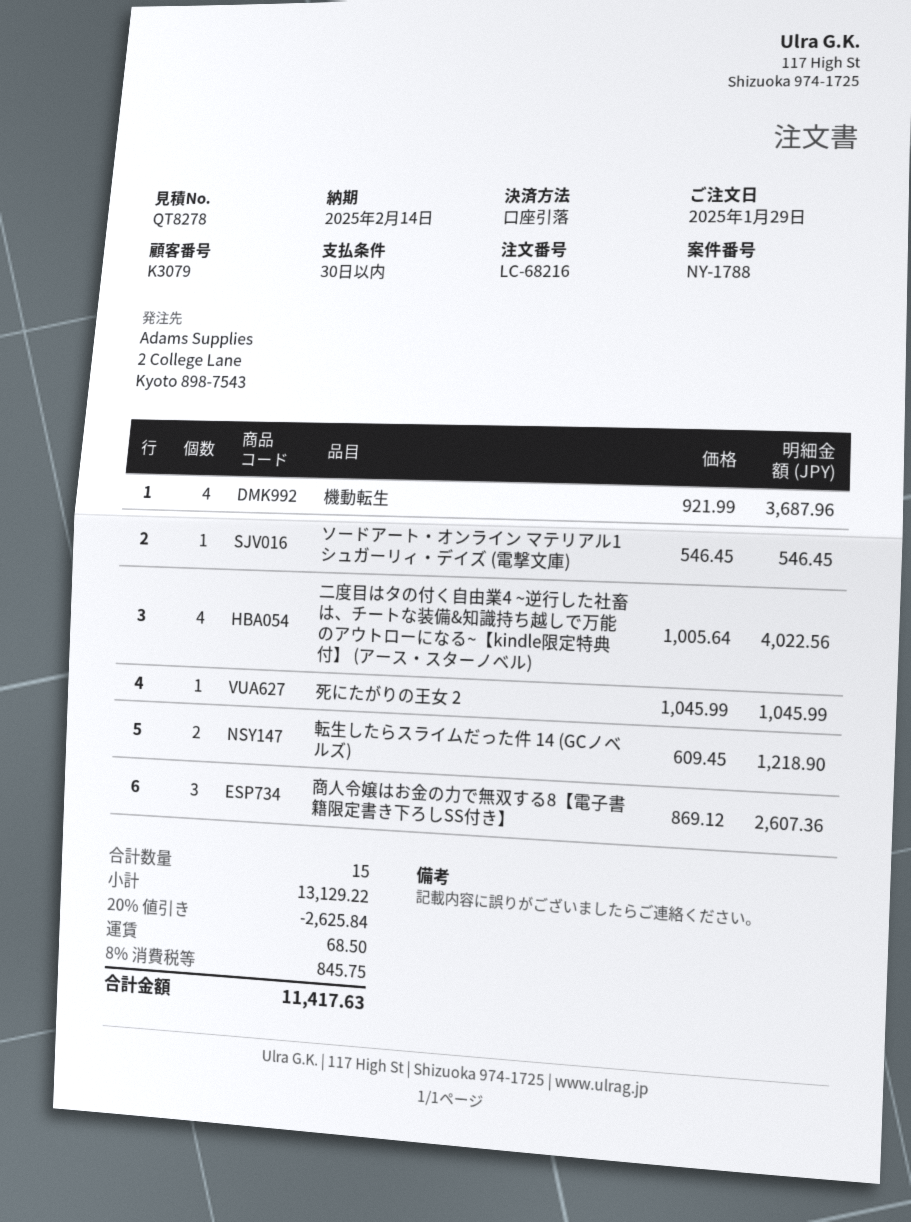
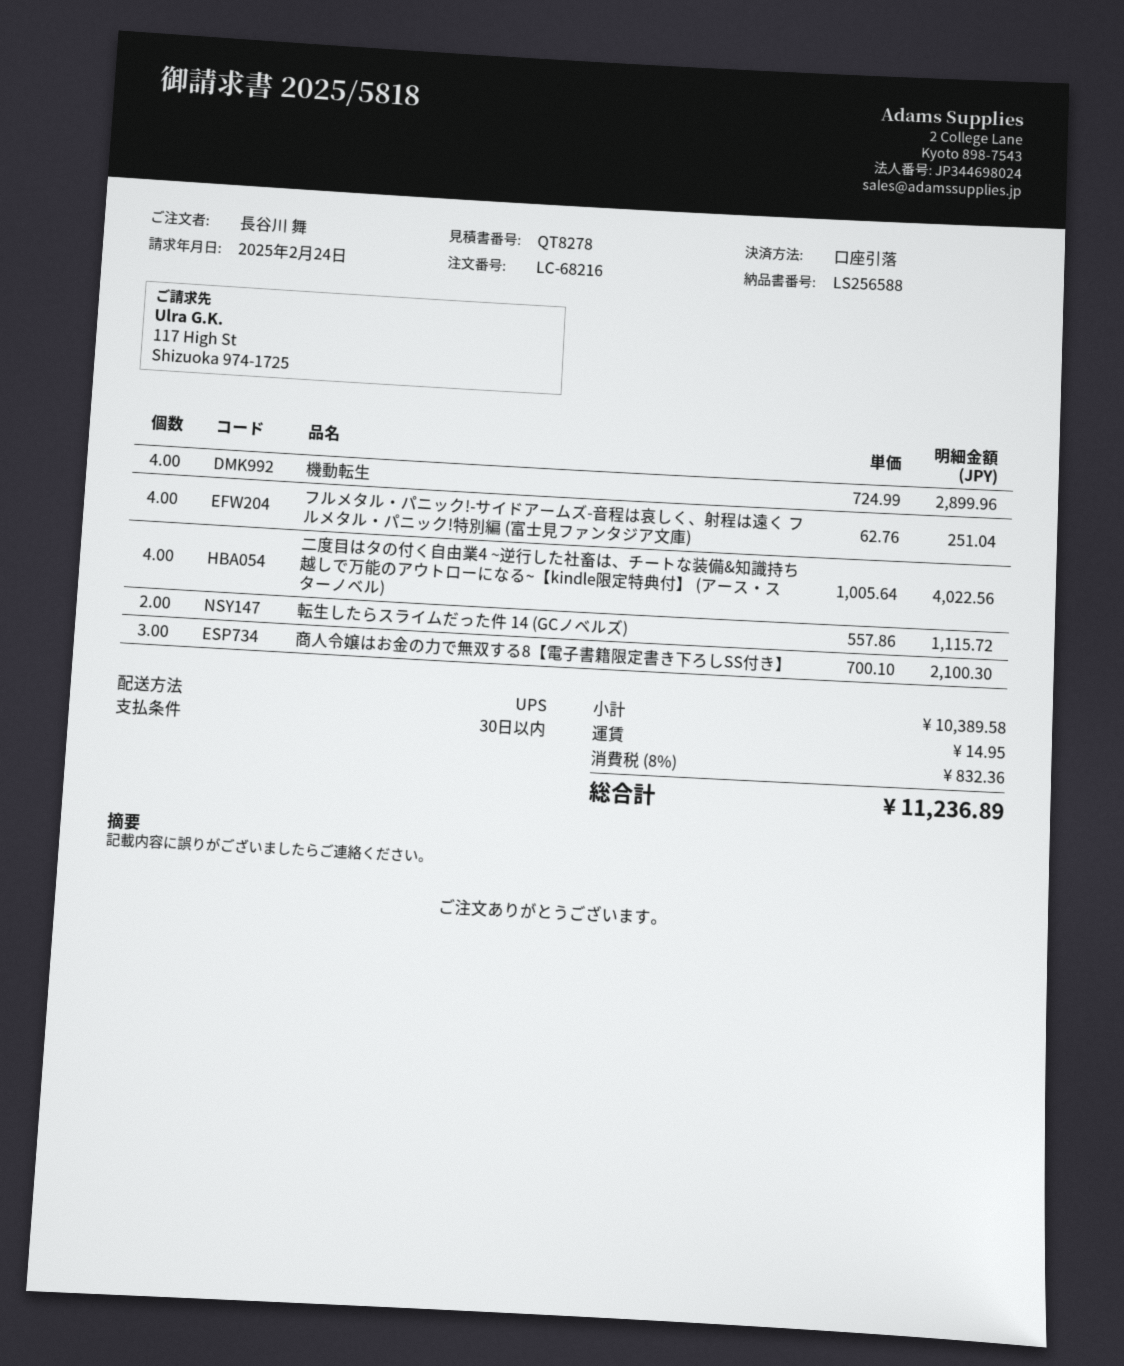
機動転生: 4 x 921.99 = 3687.96 -> 4 x 724.99 = 2899.96
ソードアート・オンライン マテリアル1 シュガーリィ・デイズ (電撃文庫): 1 x 546.45 = 546.45 -> none
死にたがりの王女 2: 1 x 1045.99 = 1045.99 -> none
転生したらスライムだった件 14 (GCノベルズ): 2 x 609.45 = 1218.90 -> 2 x 557.86 = 1115.72
商人令嬢はお金の力で無双する8【電子書籍限定書き下ろしSS付き】: 3 x 869.12 = 2607.36 -> 3 x 700.10 = 2100.30
フルメタル・パニック!-サイドアームズ-音程は哀しく、射程は遠く フルメタル・パニック!特別編 (富士見ファンタジア文庫): none -> 4 x 62.76 = 251.04
subtotal: 13129.22 -> 10389.58
discount: 20% = 2625.84 -> none
shipping: 68.50 -> 14.95
tax: 8% = 845.75 -> 8% = 832.36
total: 11417.63 -> 11236.89

